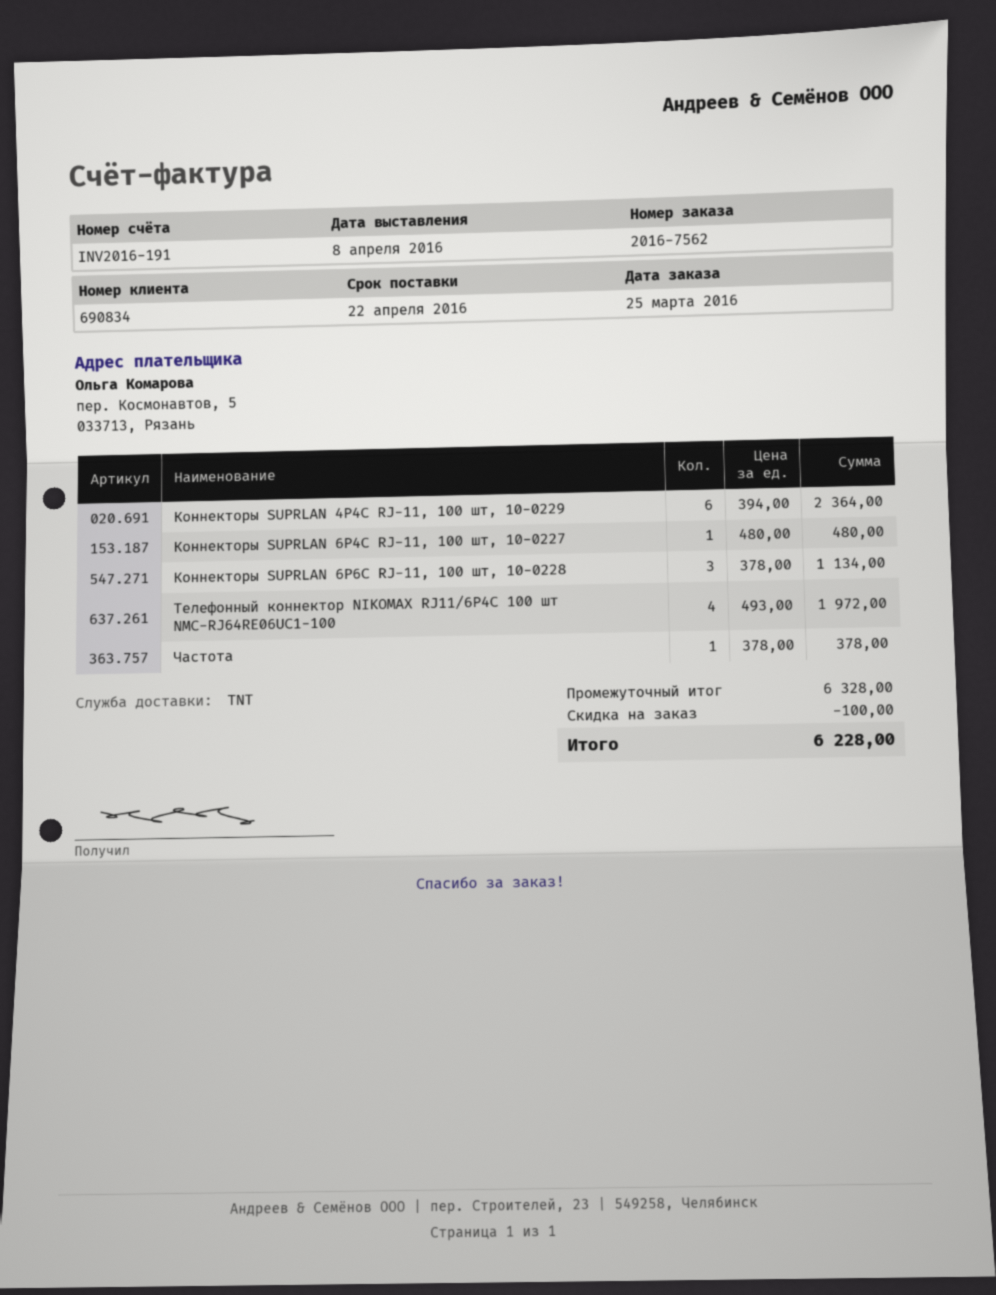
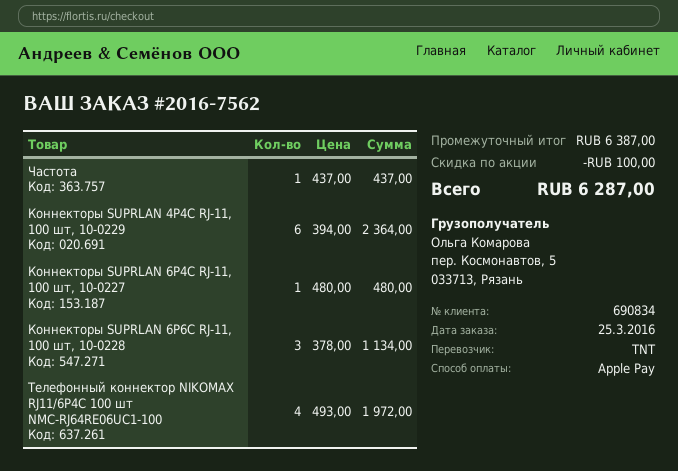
Частота: 1 x 378.00 = 378.00 -> 1 x 437.00 = 437.00
subtotal: 6328.00 -> 6387.00
total: 6228.00 -> 6287.00

